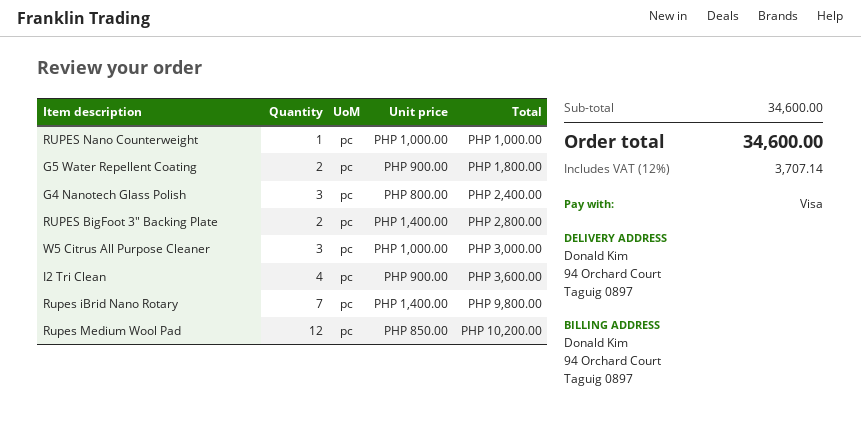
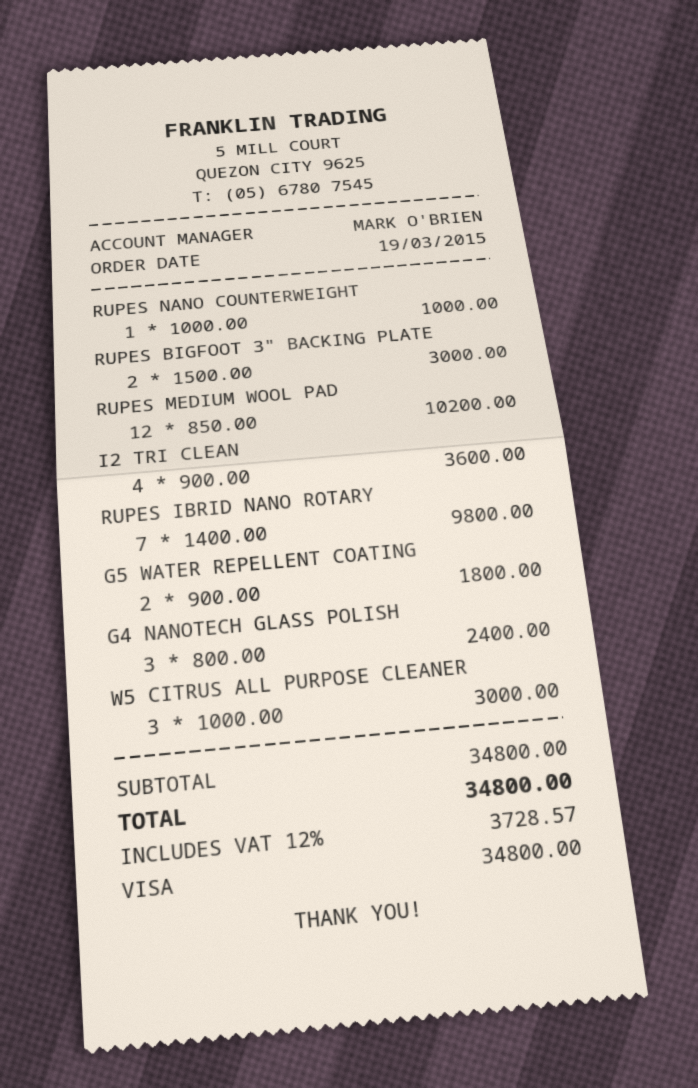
RUPES BigFoot 3" Backing Plate: 2 x 1400.00 = 2800.00 -> 2 x 1500.00 = 3000.00
subtotal: 34600.00 -> 34800.00
tax: 12% = 3707.14 -> 12% = 3728.57
total: 34600.00 -> 34800.00

